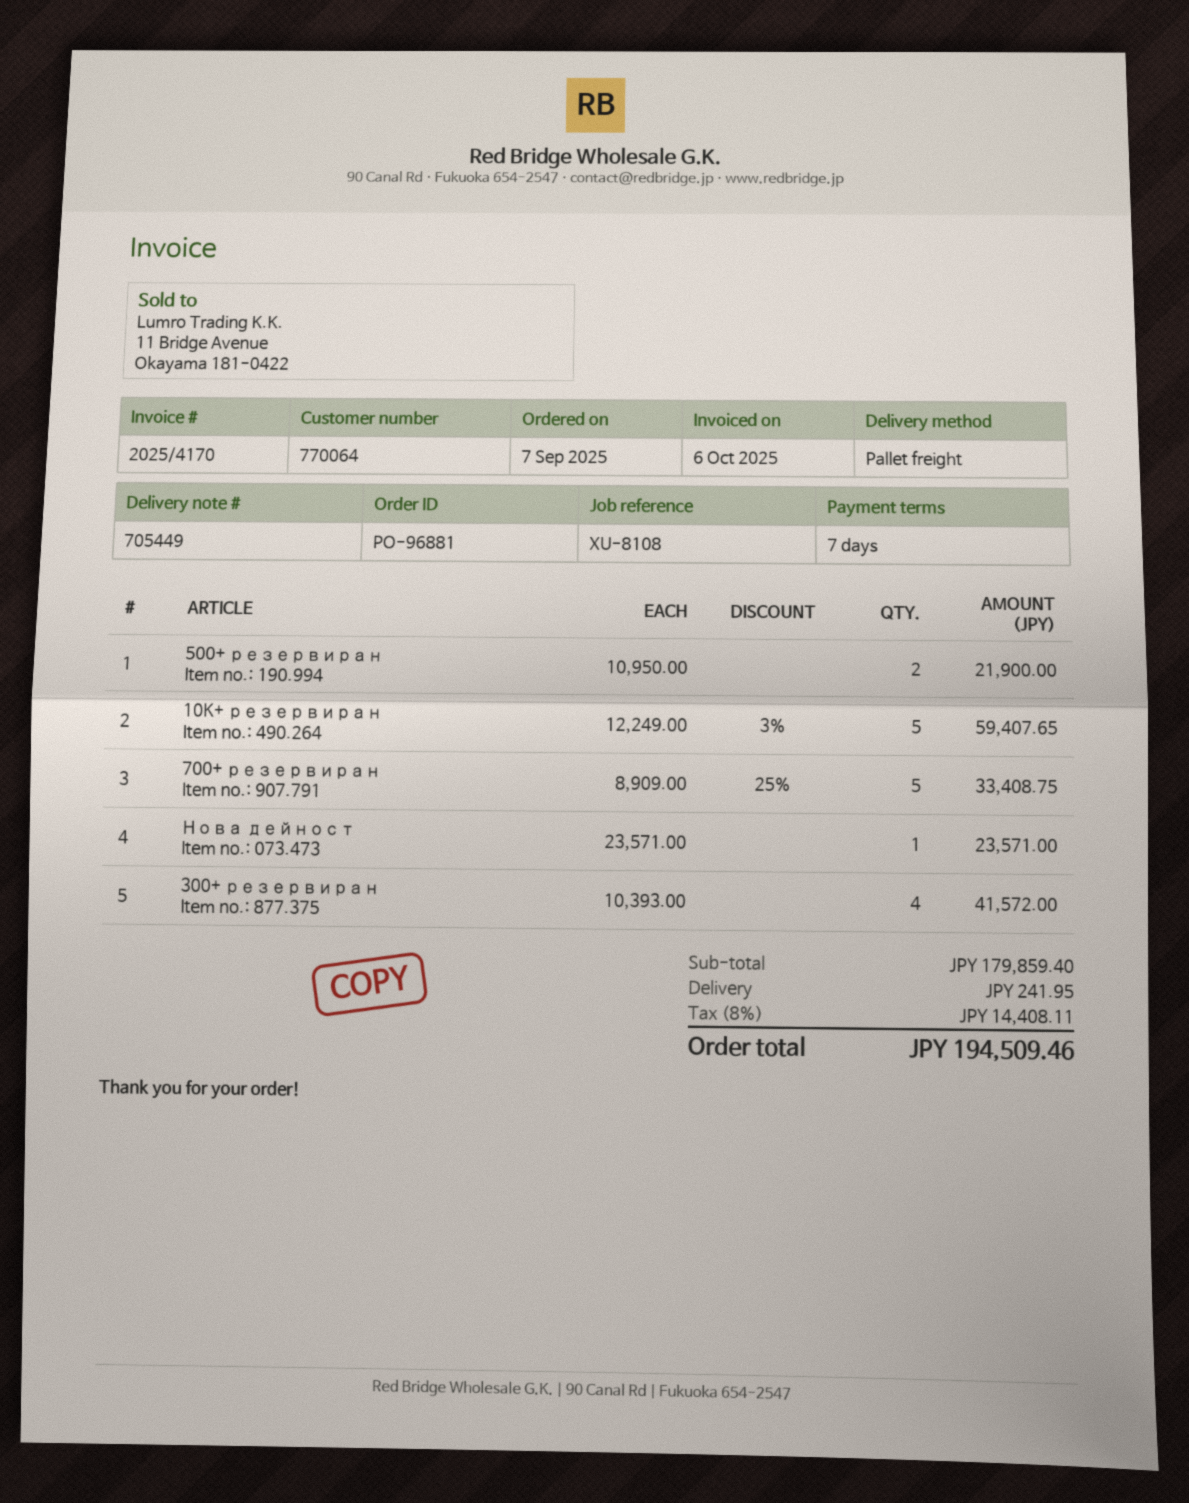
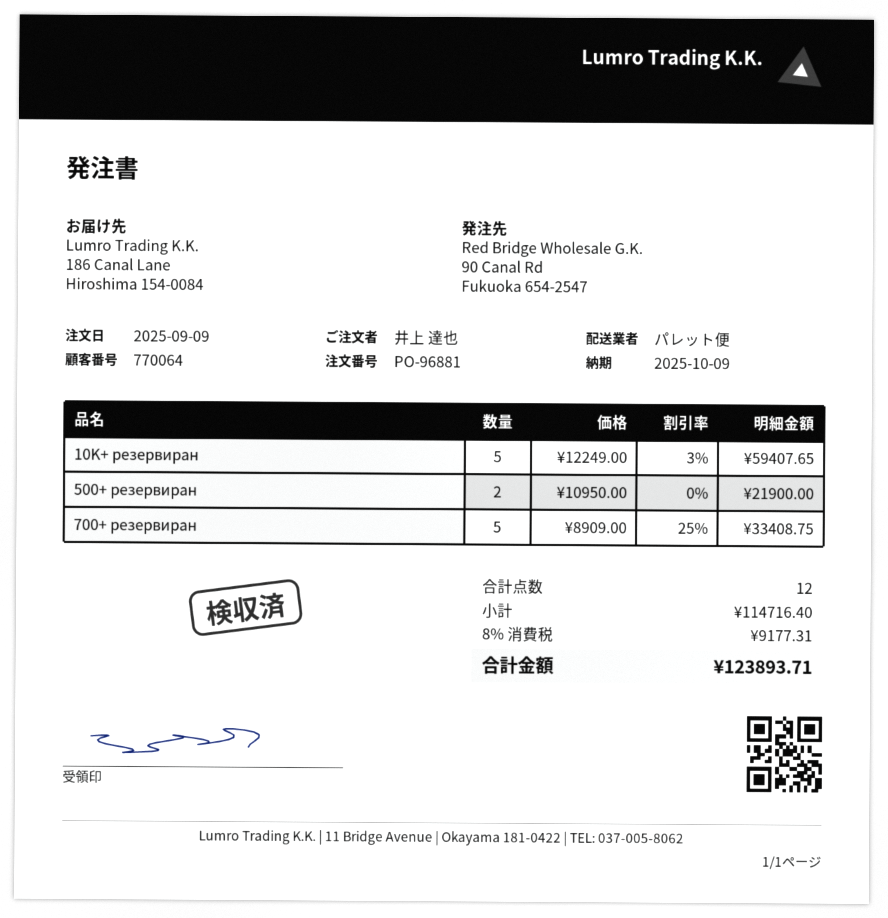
order date: 2025-09-07 -> 2025-09-09
Нова дейност: 1 x 23571.00 = 23571.00 -> none
300+ резервиран: 4 x 10393.00 = 41572.00 -> none
subtotal: 179859.40 -> 114716.40
shipping: 241.95 -> none
tax: 8% = 14408.11 -> 8% = 9177.31
total: 194509.46 -> 123893.71

